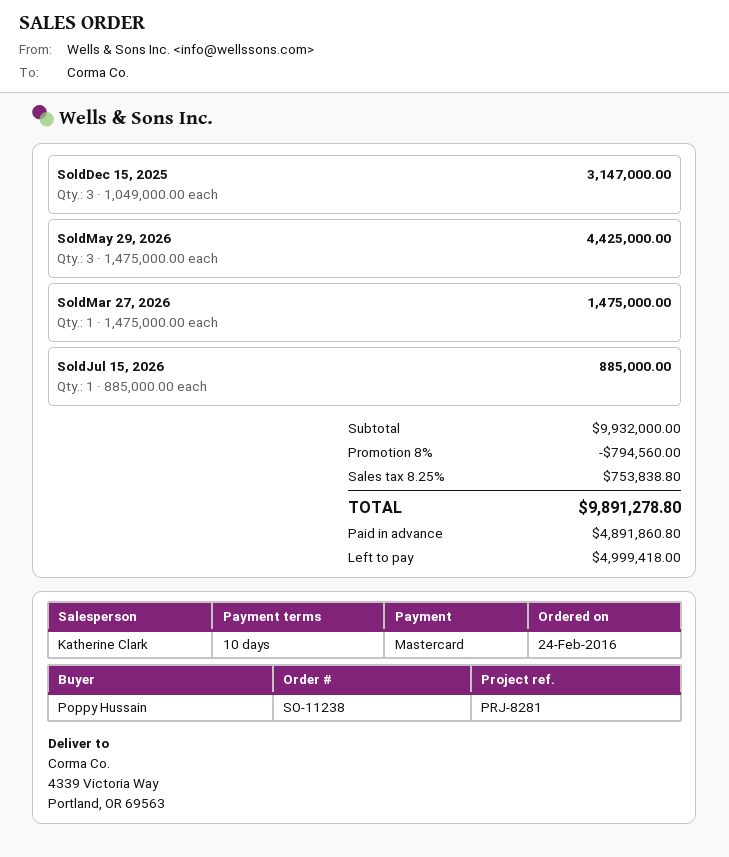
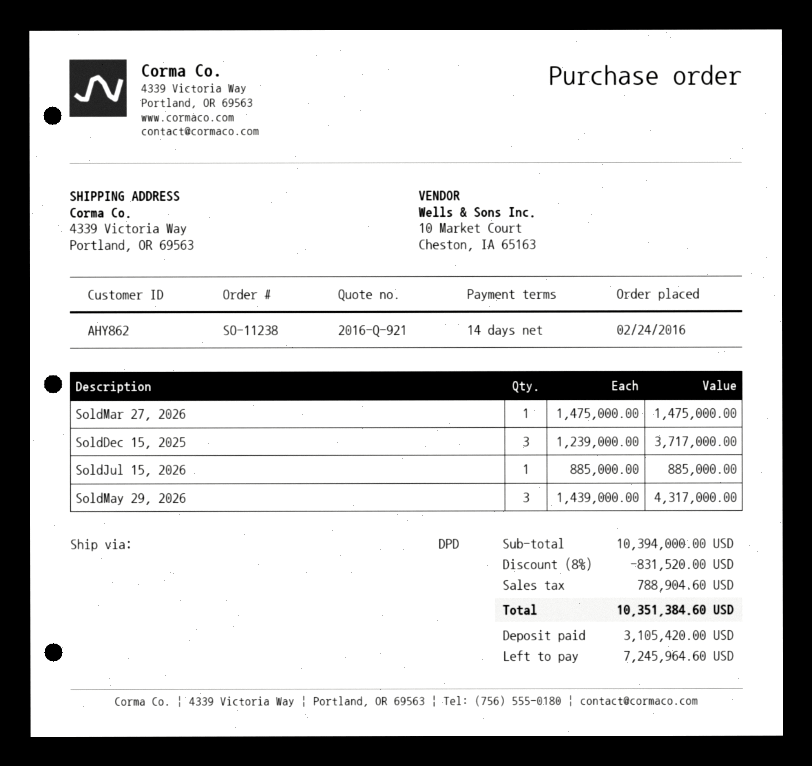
payment terms: 10 days -> 14 days
SoldDec 15, 2025: 3 x 1049000.00 = 3147000.00 -> 3 x 1239000.00 = 3717000.00
SoldMay 29, 2026: 3 x 1475000.00 = 4425000.00 -> 3 x 1439000.00 = 4317000.00
subtotal: 9932000.00 -> 10394000.00
discount: 8% = 794560.00 -> 8% = 831520.00
tax: 753838.80 -> 788904.60
total: 9891278.80 -> 10351384.60
deposit: 4891860.80 -> 3105420.00
balance: 4999418.00 -> 7245964.60

